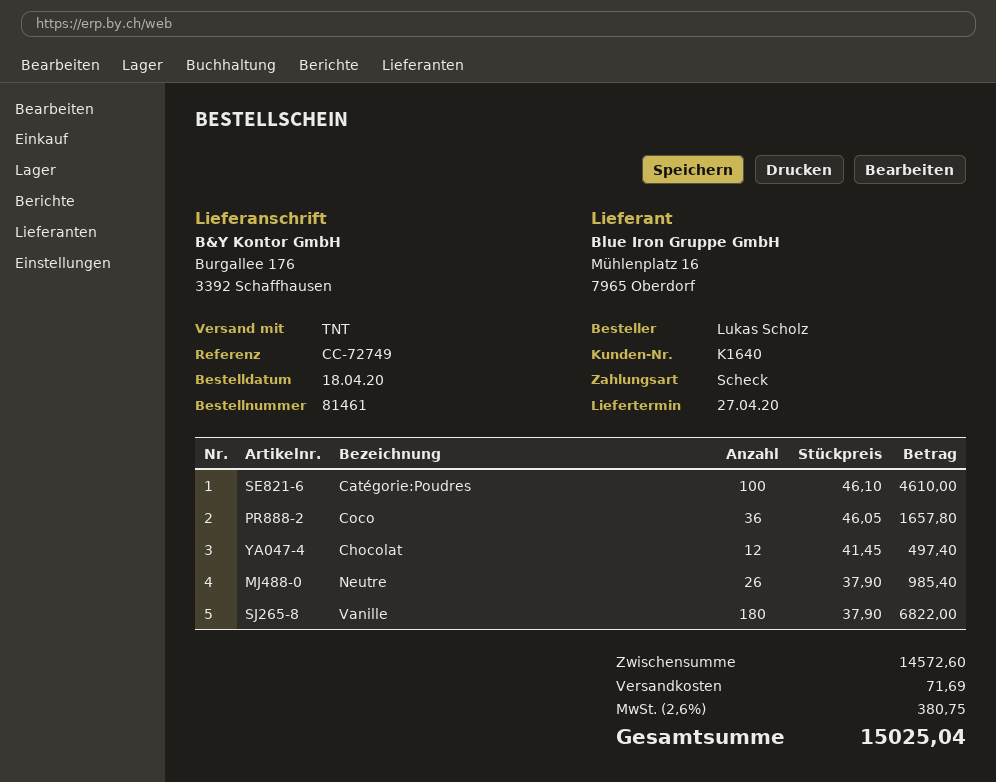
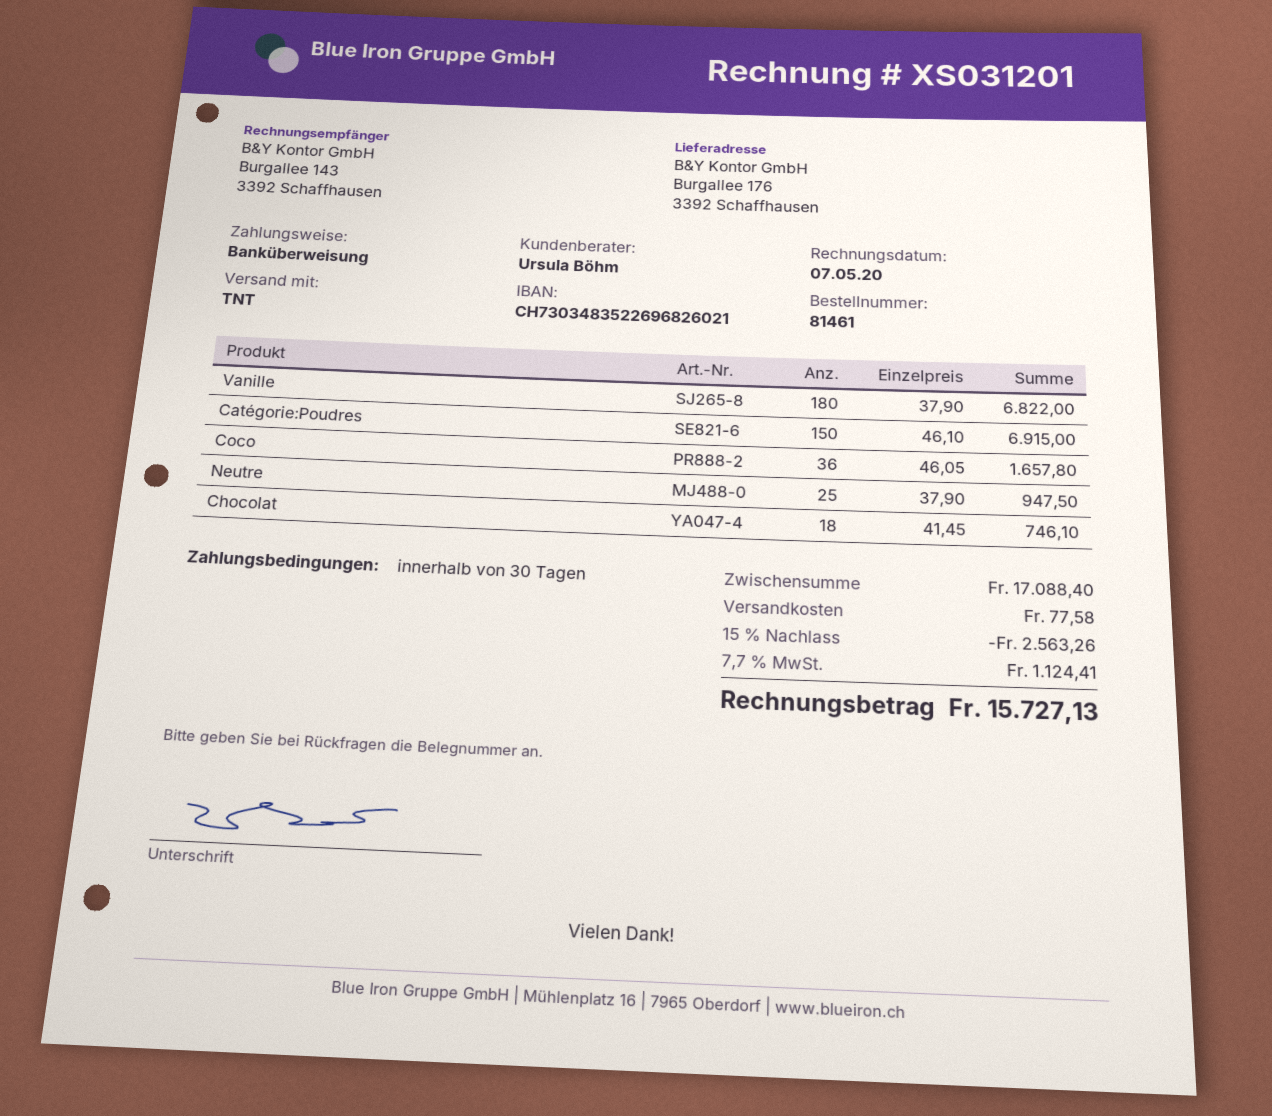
payment method: cheque -> bank transfer
Catégorie:Poudres: 100 x 46.10 = 4610.00 -> 150 x 46.10 = 6915.00
Chocolat: 12 x 41.45 = 497.40 -> 18 x 41.45 = 746.10
Neutre: 26 x 37.90 = 985.40 -> 25 x 37.90 = 947.50
subtotal: 14572.60 -> 17088.40
discount: none -> 15% = 2563.26
shipping: 71.69 -> 77.58
tax: 2.6% = 380.75 -> 7.7% = 1124.41
total: 15025.04 -> 15727.13

